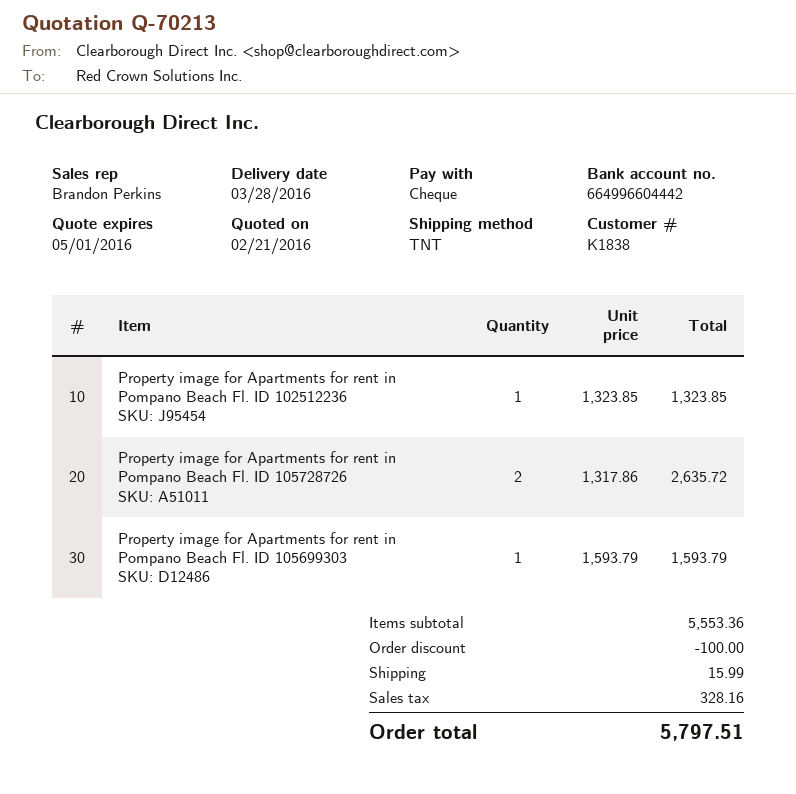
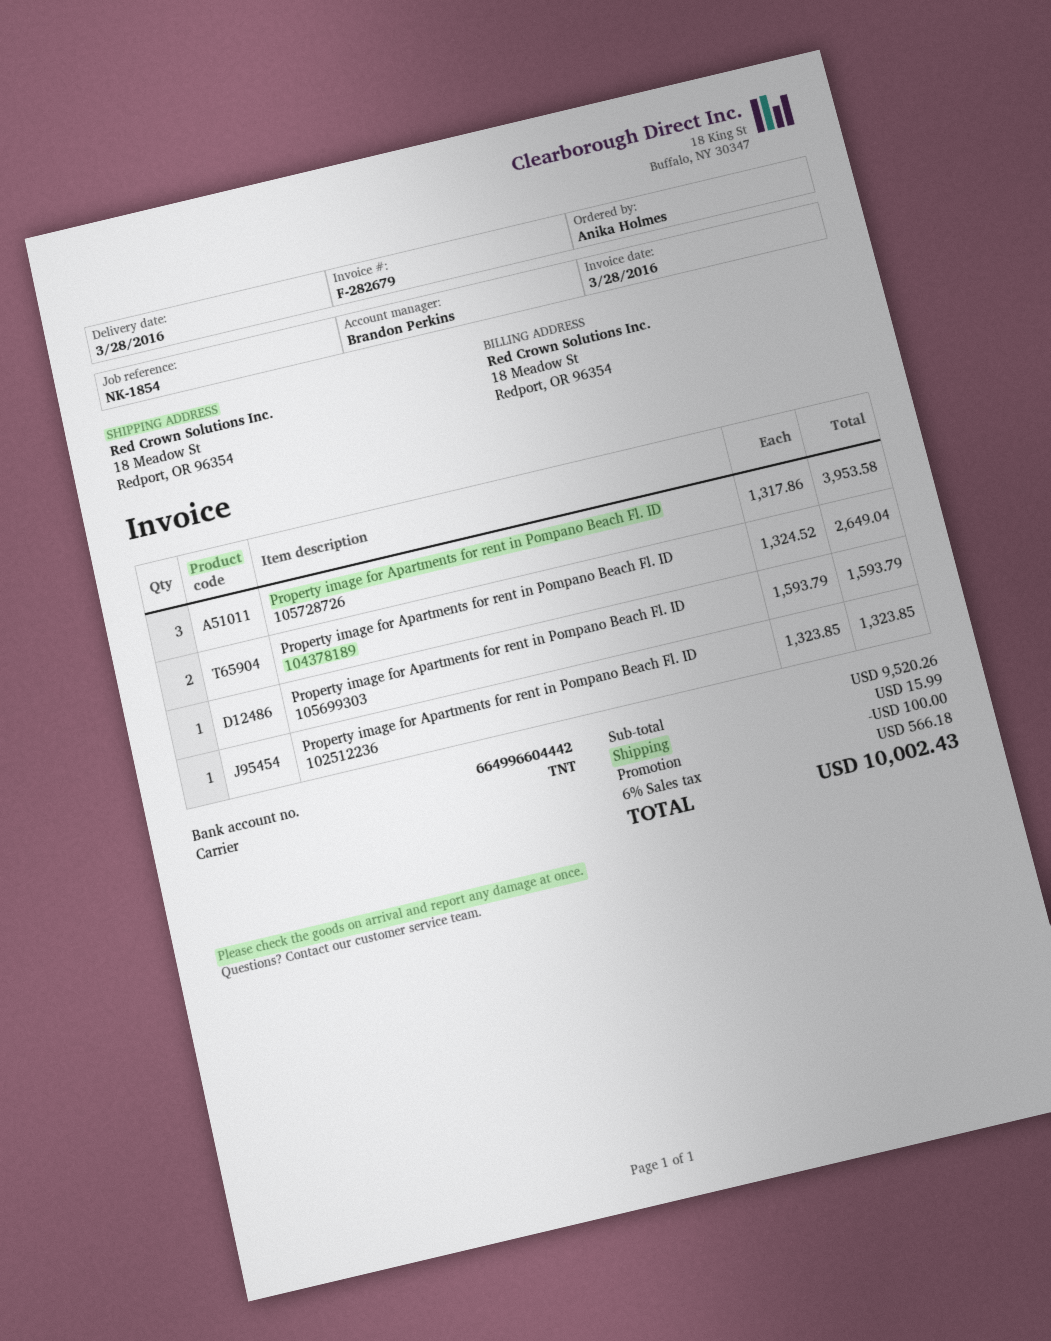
Property image for Apartments for rent in Pompano Beach Fl. ID 105728726: 2 x 1317.86 = 2635.72 -> 3 x 1317.86 = 3953.58
Property image for Apartments for rent in Pompano Beach Fl. ID 104378189: none -> 2 x 1324.52 = 2649.04
subtotal: 5553.36 -> 9520.26
tax: 328.16 -> 566.18
total: 5797.51 -> 10002.43

